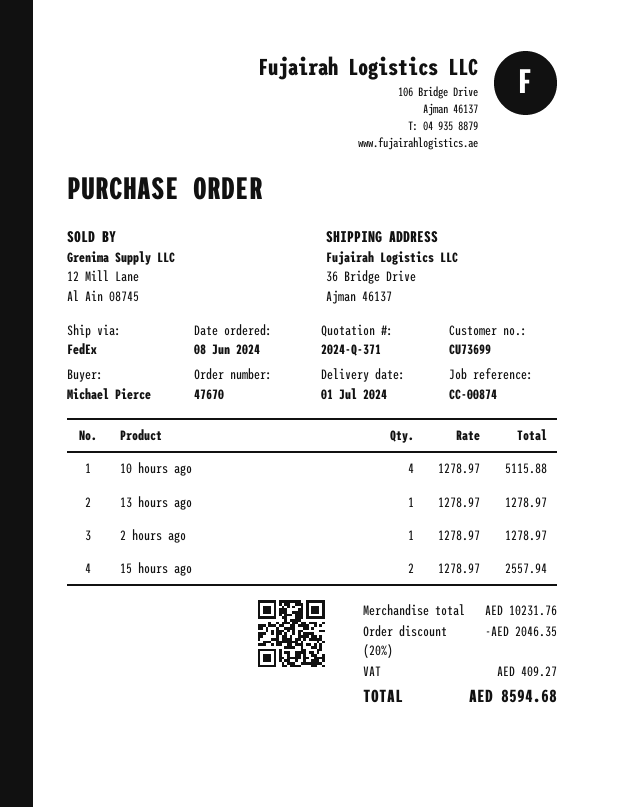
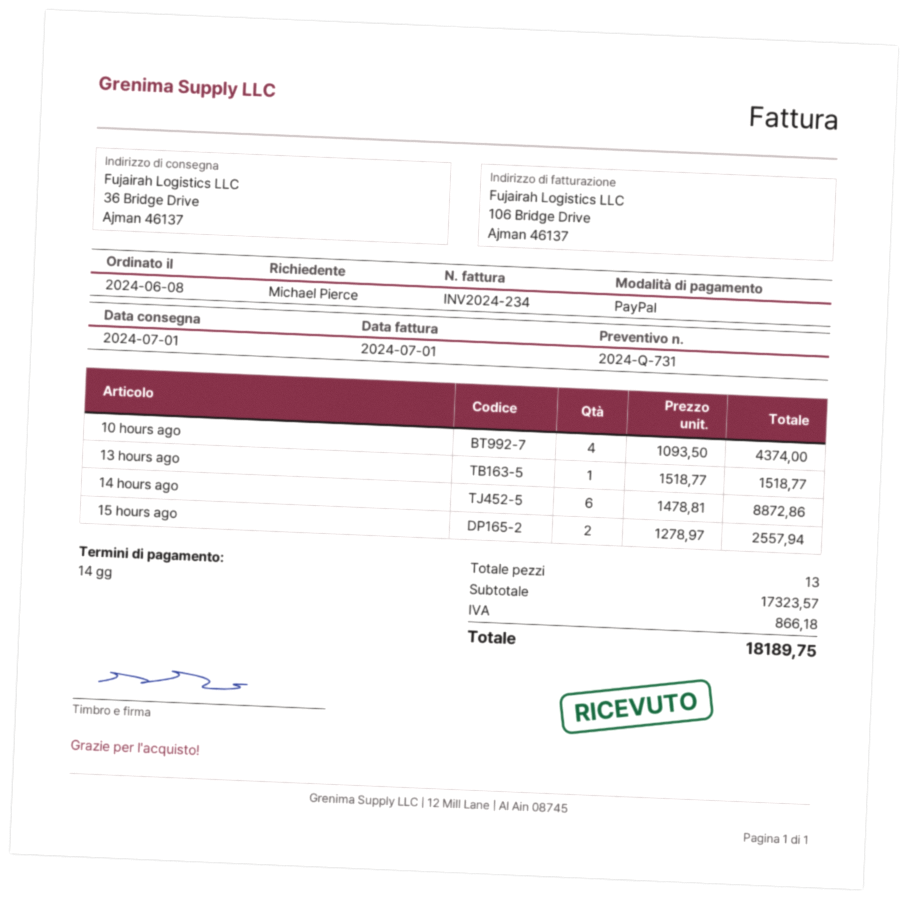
quote number: 2024-Q-371 -> 2024-Q-731
10 hours ago: 4 x 1278.97 = 5115.88 -> 4 x 1093.50 = 4374.00
13 hours ago: 1 x 1278.97 = 1278.97 -> 1 x 1518.77 = 1518.77
2 hours ago: 1 x 1278.97 = 1278.97 -> none
14 hours ago: none -> 6 x 1478.81 = 8872.86
subtotal: 10231.76 -> 17323.57
discount: 20% = 2046.35 -> none
tax: 409.27 -> 866.18
total: 8594.68 -> 18189.75

